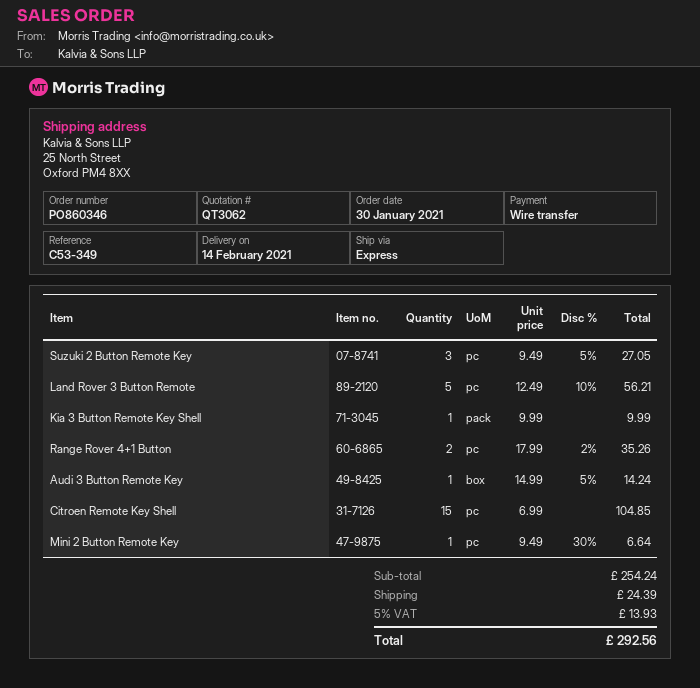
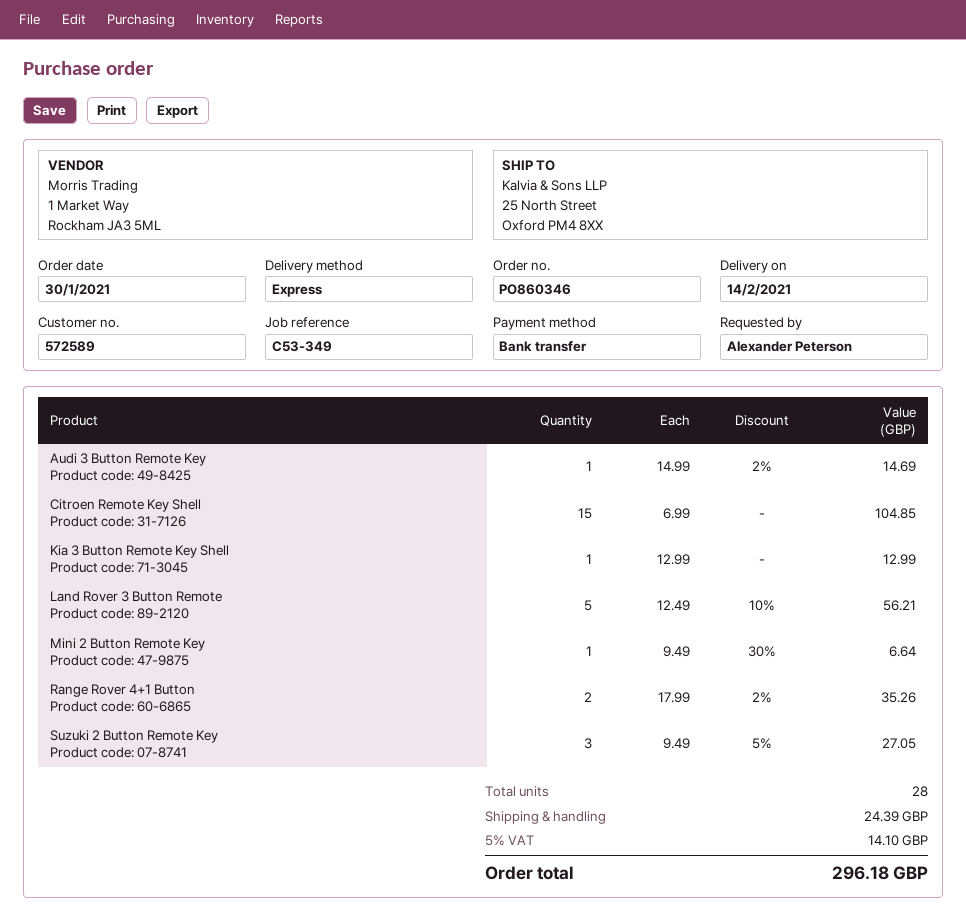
Kia 3 Button Remote Key Shell: 1 x 9.99 = 9.99 -> 1 x 12.99 = 12.99
Audi 3 Button Remote Key: 1 x 14.99 - 5% = 14.24 -> 1 x 14.99 - 2% = 14.69
tax: 5% = 13.93 -> 5% = 14.10
total: 292.56 -> 296.18

